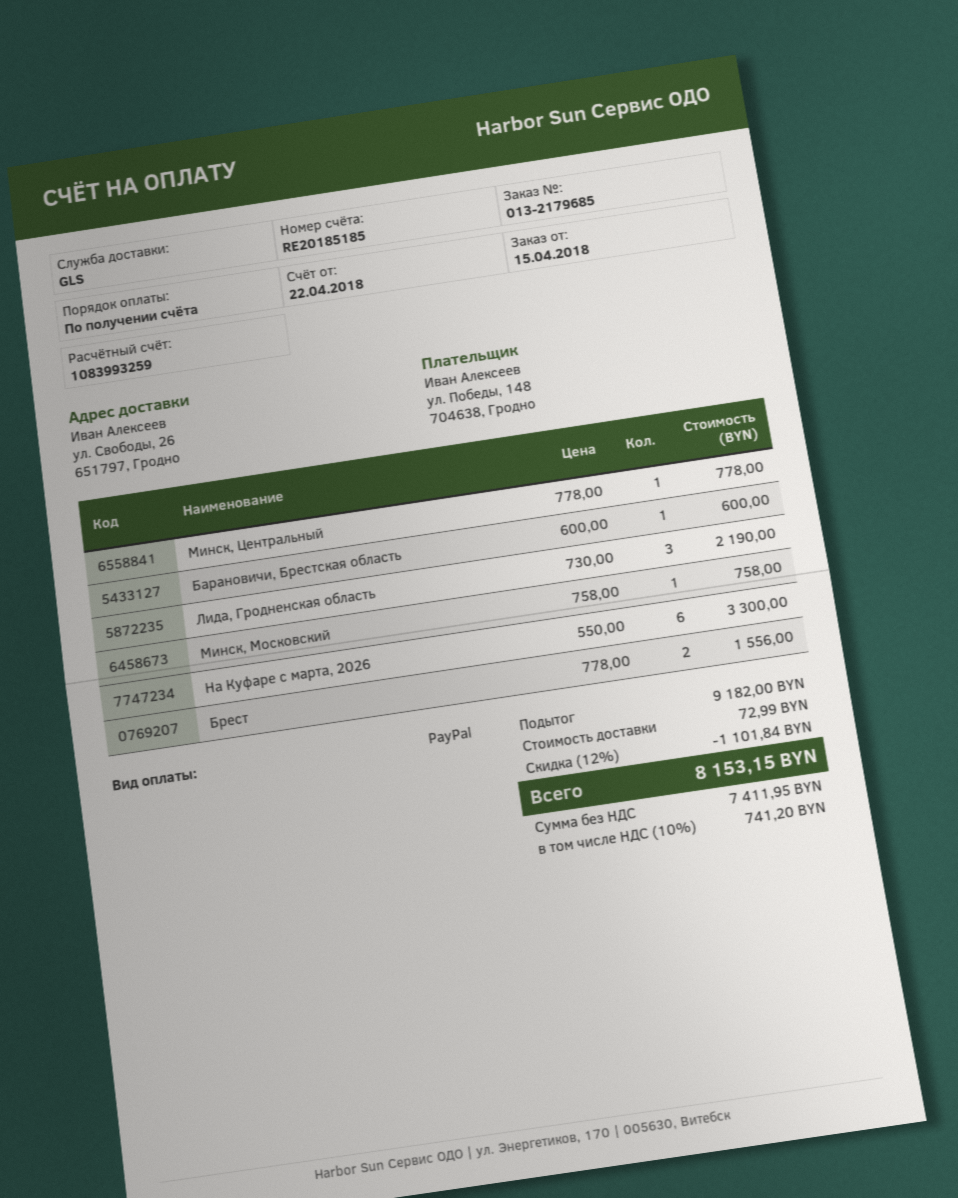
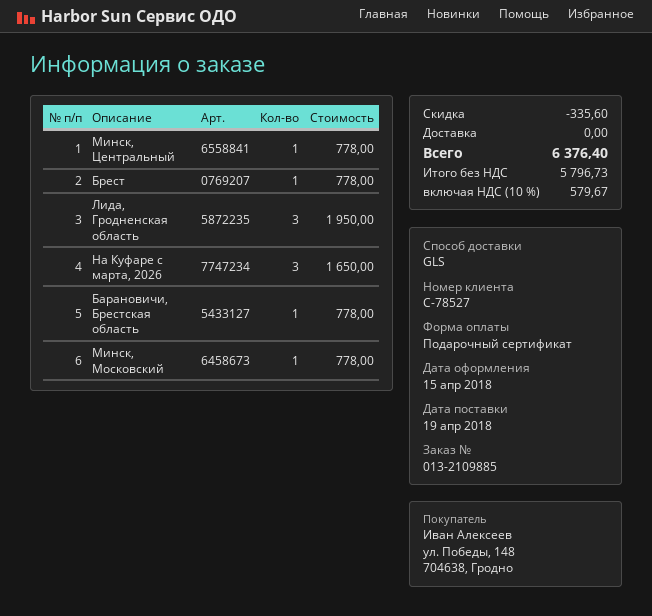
order number: 013-2179685 -> 013-2109885
payment method: PayPal -> gift card
Барановичи, Брестская область: 1 for 600.00 -> 1 for 778.00
Лида, Гродненская область: 3 for 2190.00 -> 3 for 1950.00
Минск, Московский: 1 for 758.00 -> 1 for 778.00
На Куфаре с марта, 2026: 6 for 3300.00 -> 3 for 1650.00
Брест: 2 for 1556.00 -> 1 for 778.00
discount: 1101.84 -> 335.60
shipping: 72.99 -> 0.00
net: 7411.95 -> 5796.73
tax: 10% = 741.20 -> 10% = 579.67
total: 8153.15 -> 6376.40

